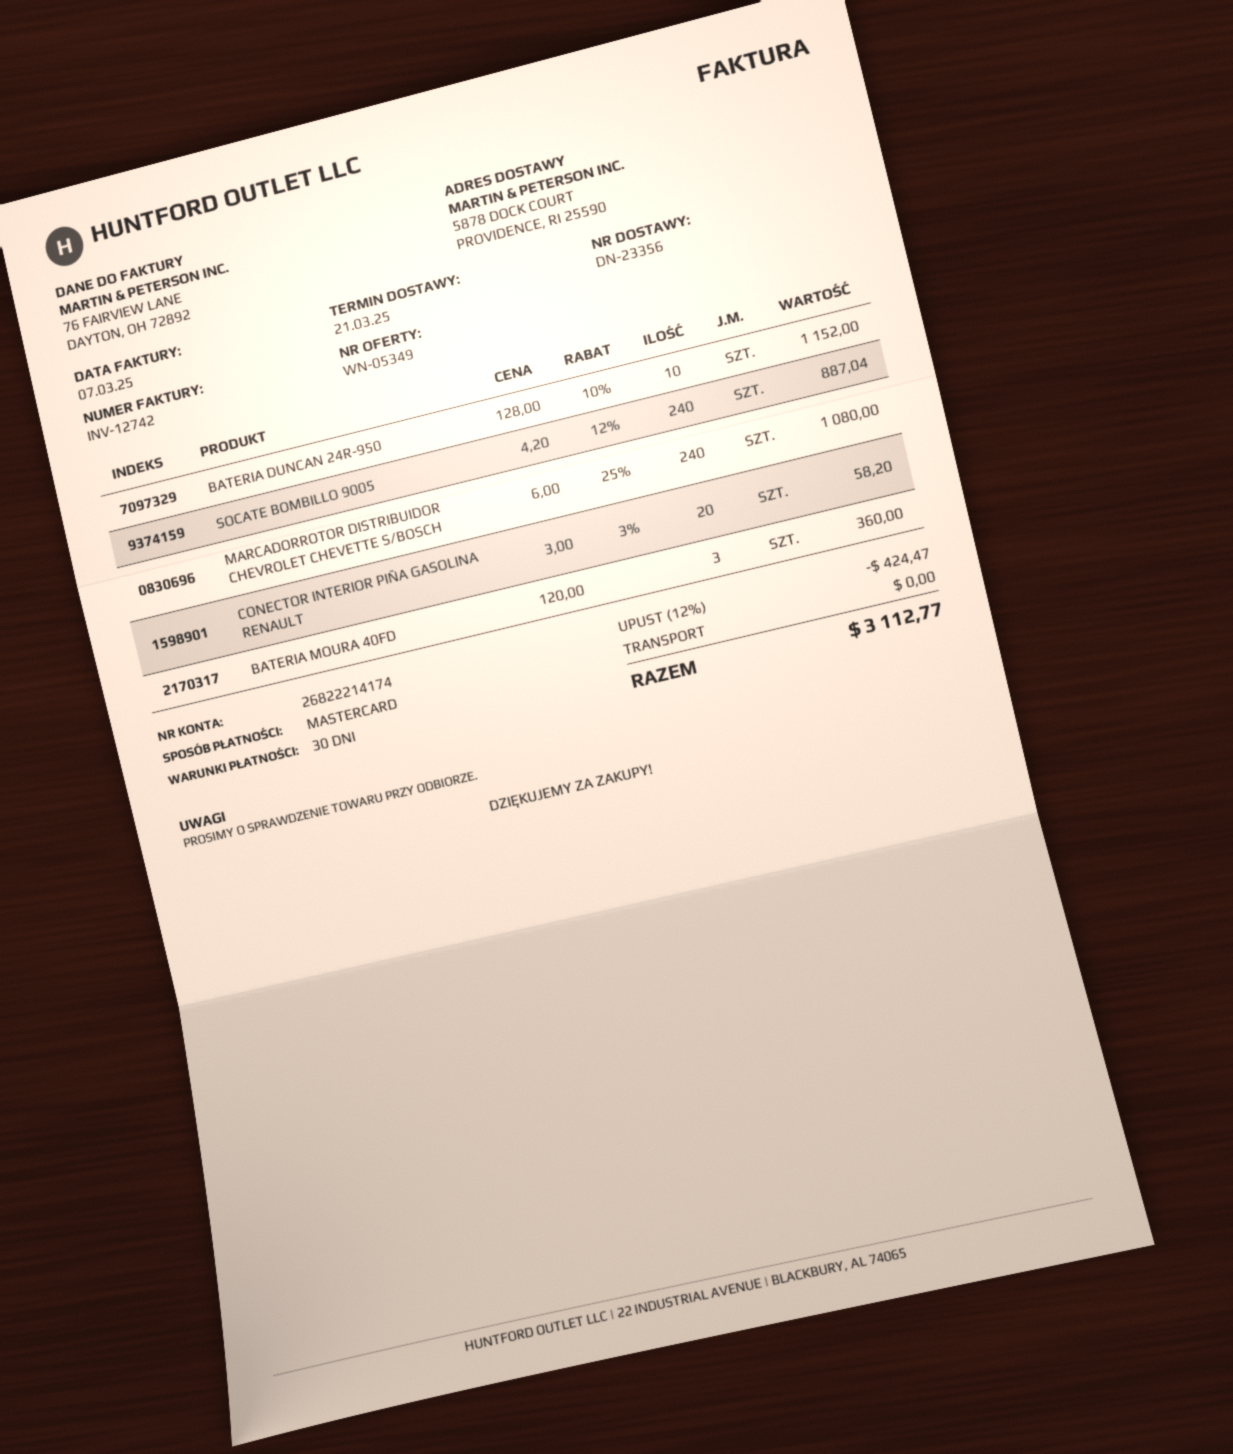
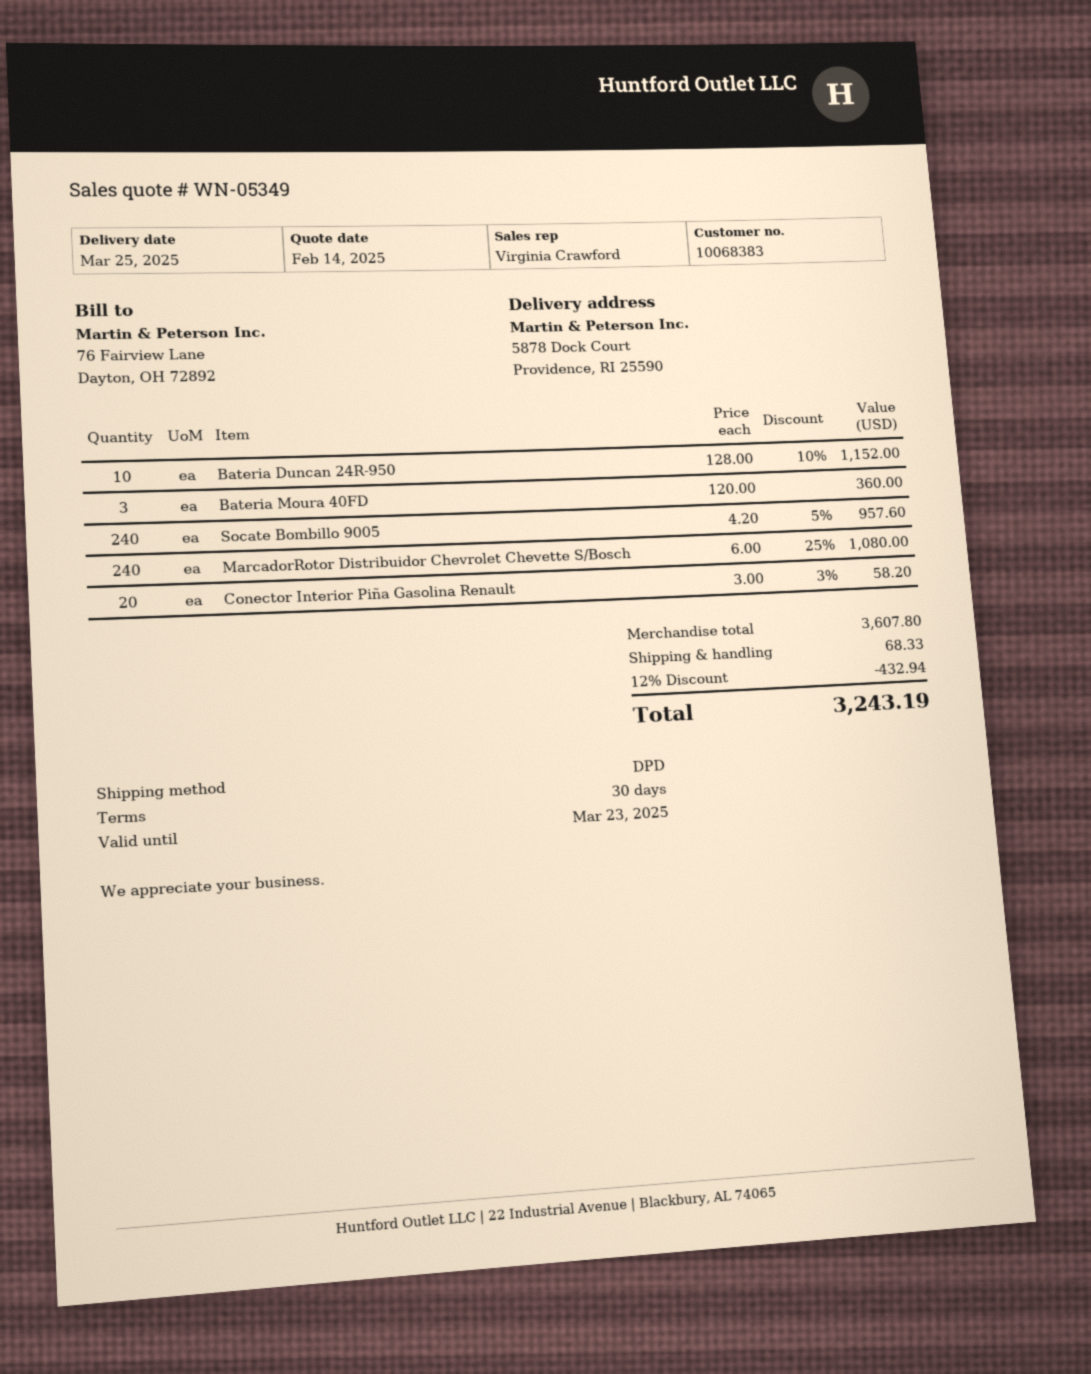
delivery date: 2025-03-21 -> 2025-03-25
SOCATE BOMBILLO 9005: 240 x 4.20 - 12% = 887.04 -> 240 x 4.20 - 5% = 957.60
discount: 12% = 424.47 -> 12% = 432.94
shipping: 0.00 -> 68.33
total: 3112.77 -> 3243.19

